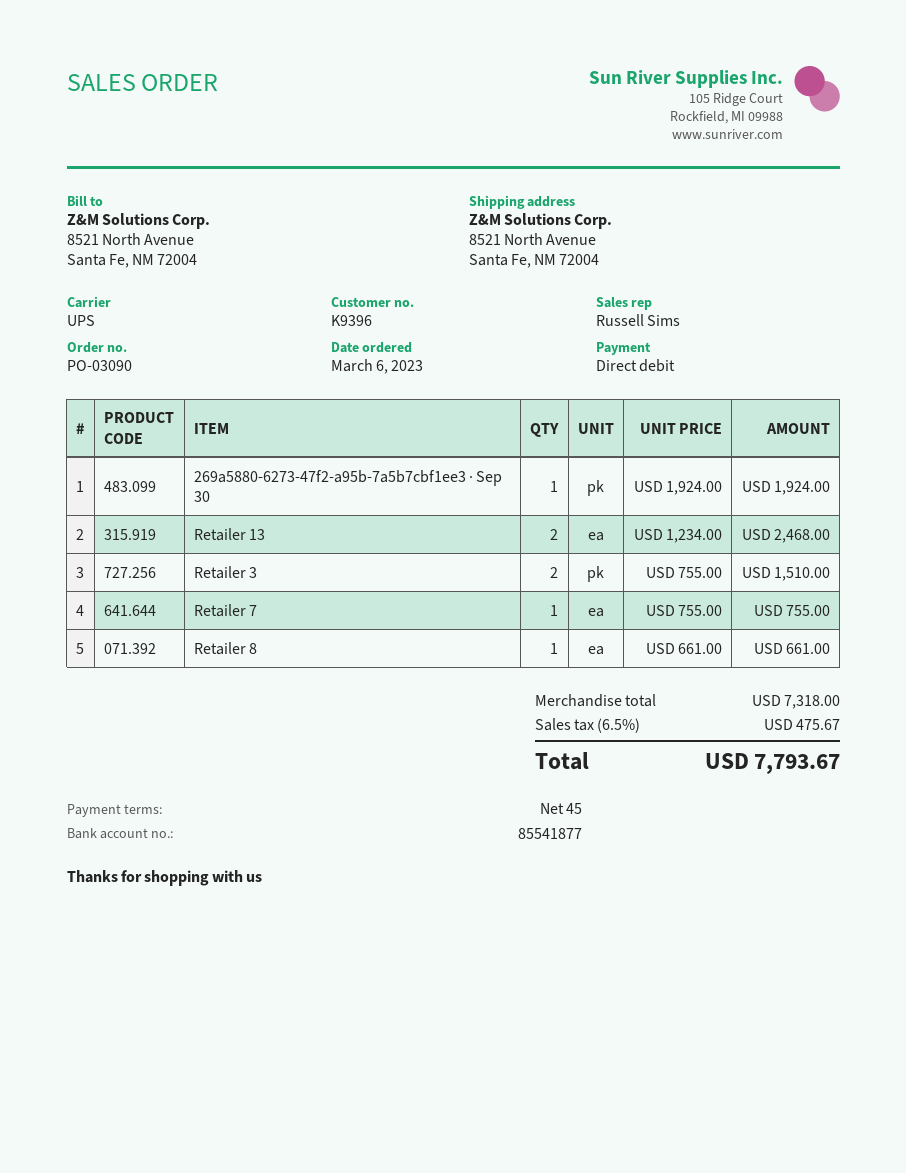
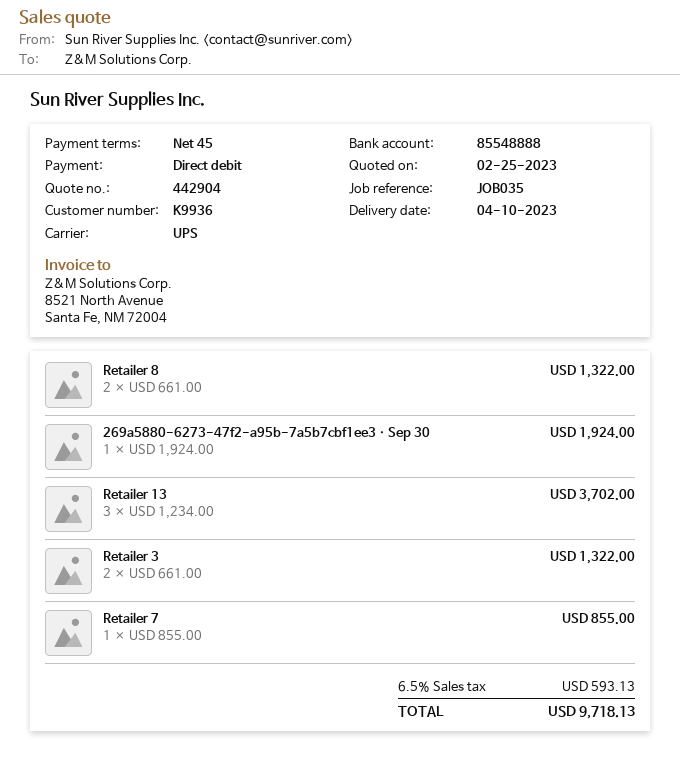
customer number: K9396 -> K9936
bank account: 85541877 -> 85548888
Retailer 13: 2 x 1234.00 = 2468.00 -> 3 x 1234.00 = 3702.00
Retailer 3: 2 x 755.00 = 1510.00 -> 2 x 661.00 = 1322.00
Retailer 7: 1 x 755.00 = 755.00 -> 1 x 855.00 = 855.00
Retailer 8: 1 x 661.00 = 661.00 -> 2 x 661.00 = 1322.00
tax: 6.5% = 475.67 -> 6.5% = 593.13
total: 7793.67 -> 9718.13

